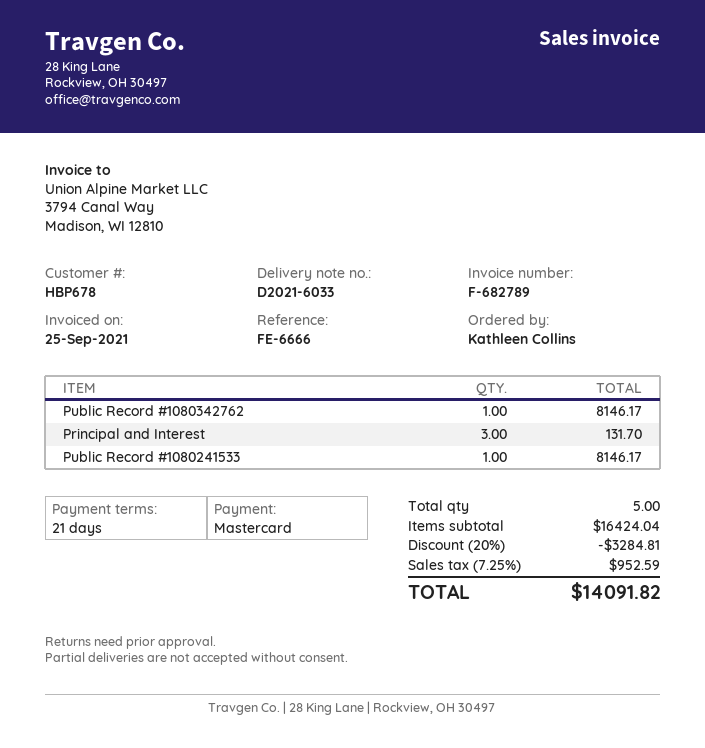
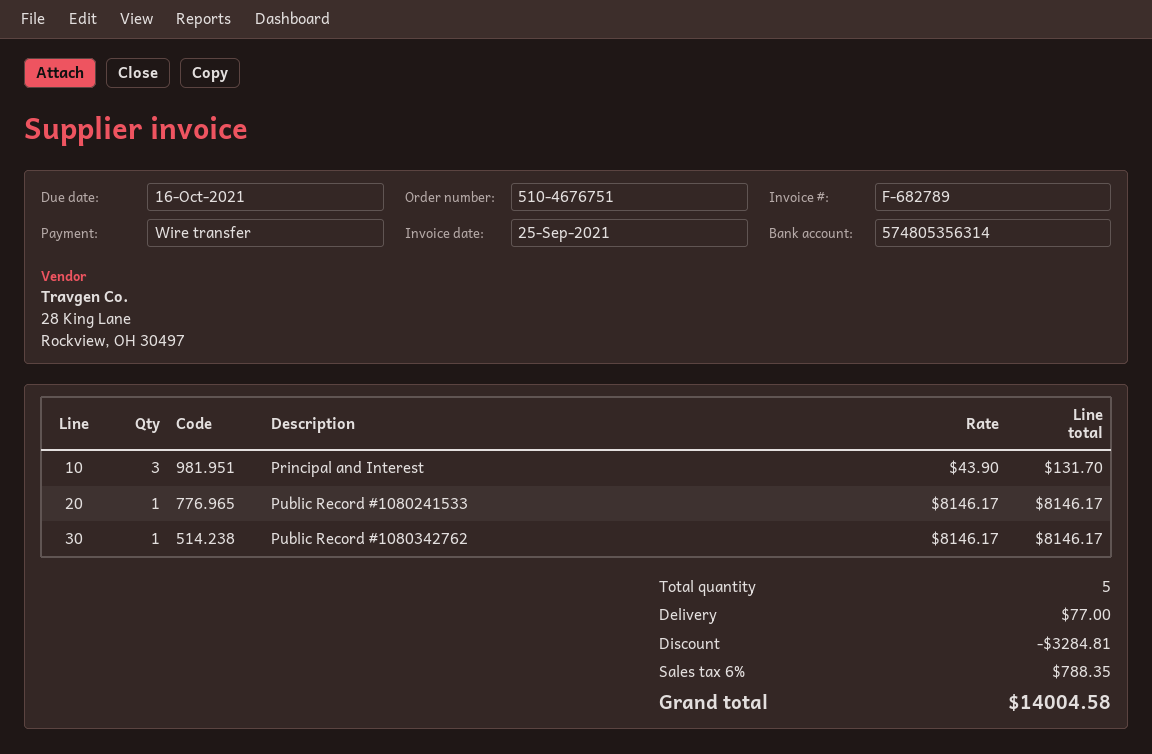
payment method: Mastercard -> bank transfer
shipping: none -> 77.00
tax: 7.25% = 952.59 -> 6% = 788.35
total: 14091.82 -> 14004.58

